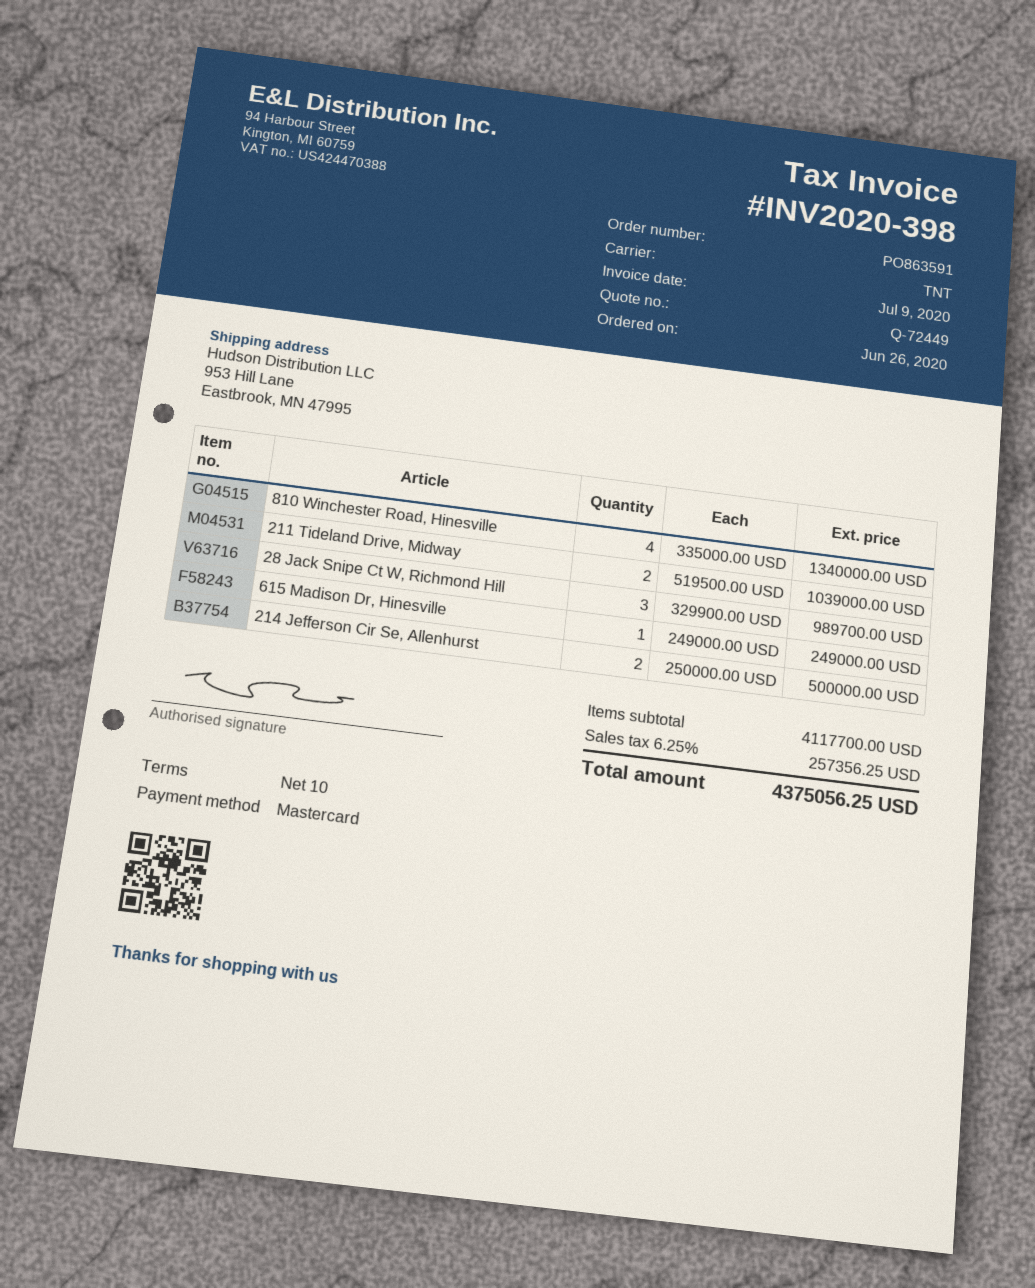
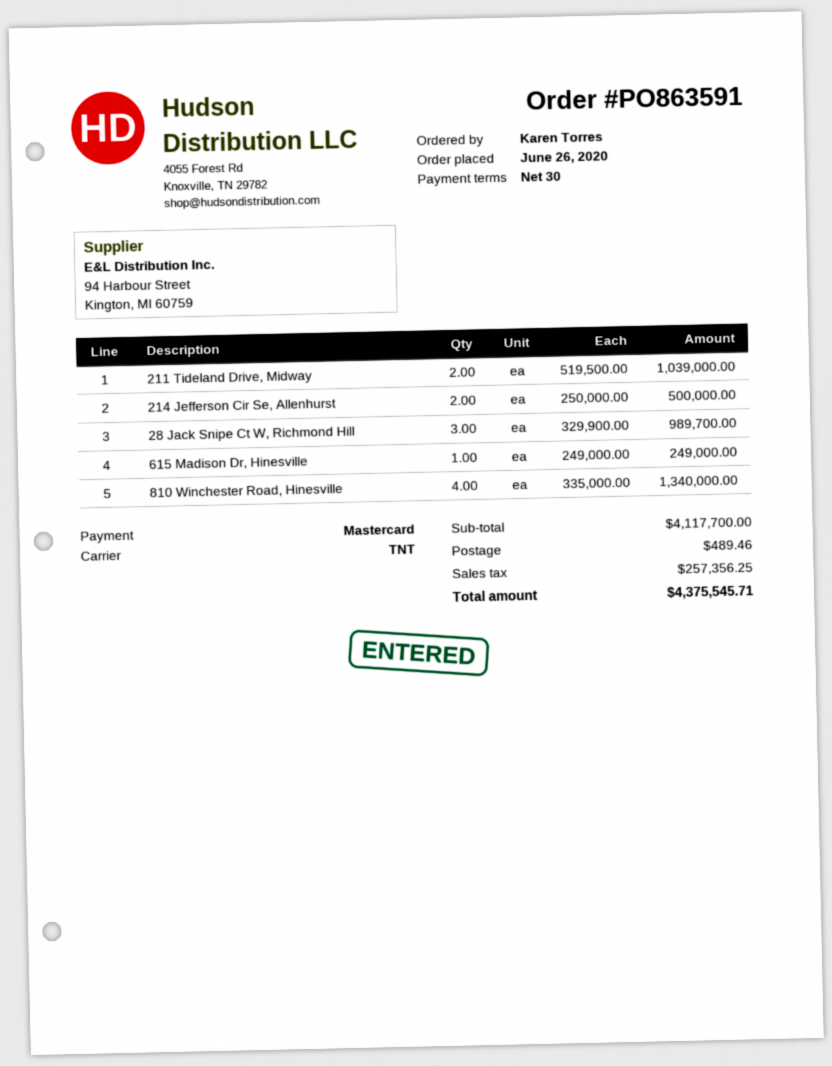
payment terms: 10 days -> 30 days
shipping: none -> 489.46
total: 4375056.25 -> 4375545.71

